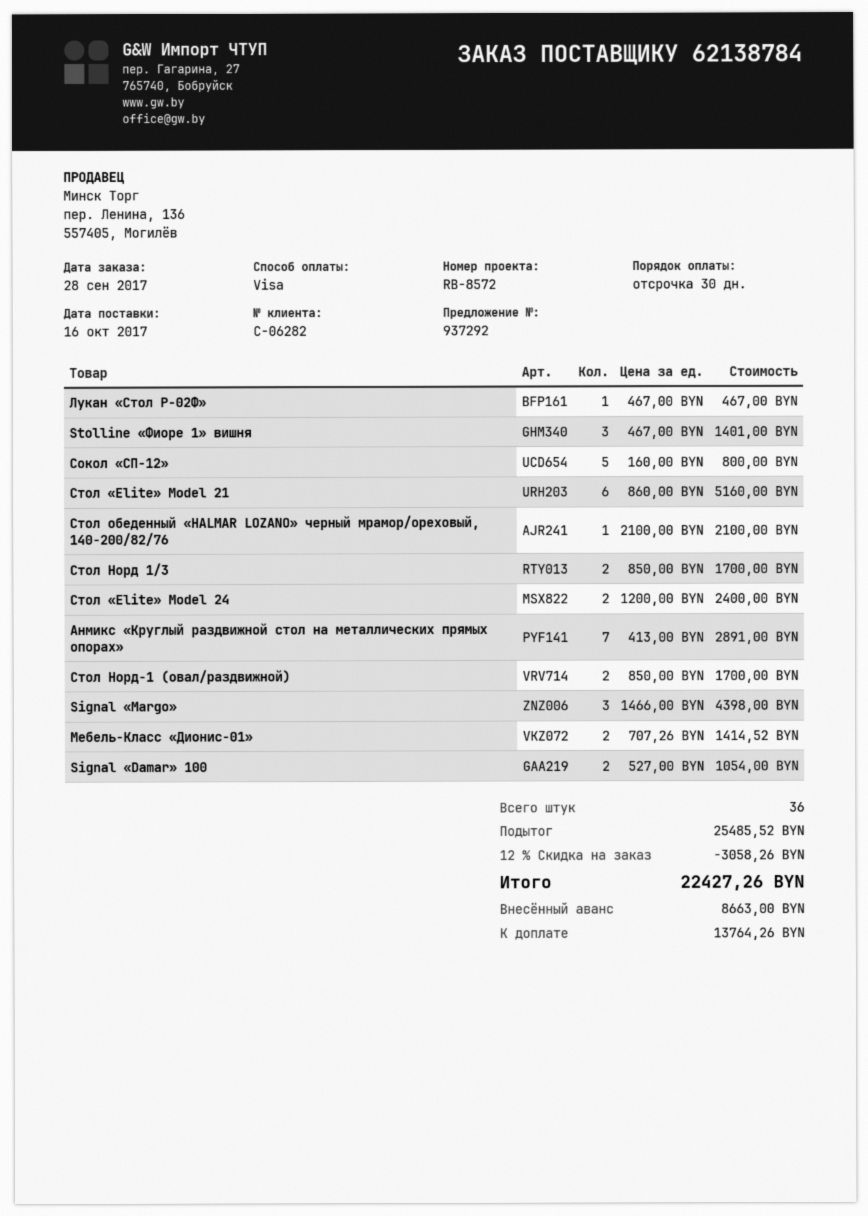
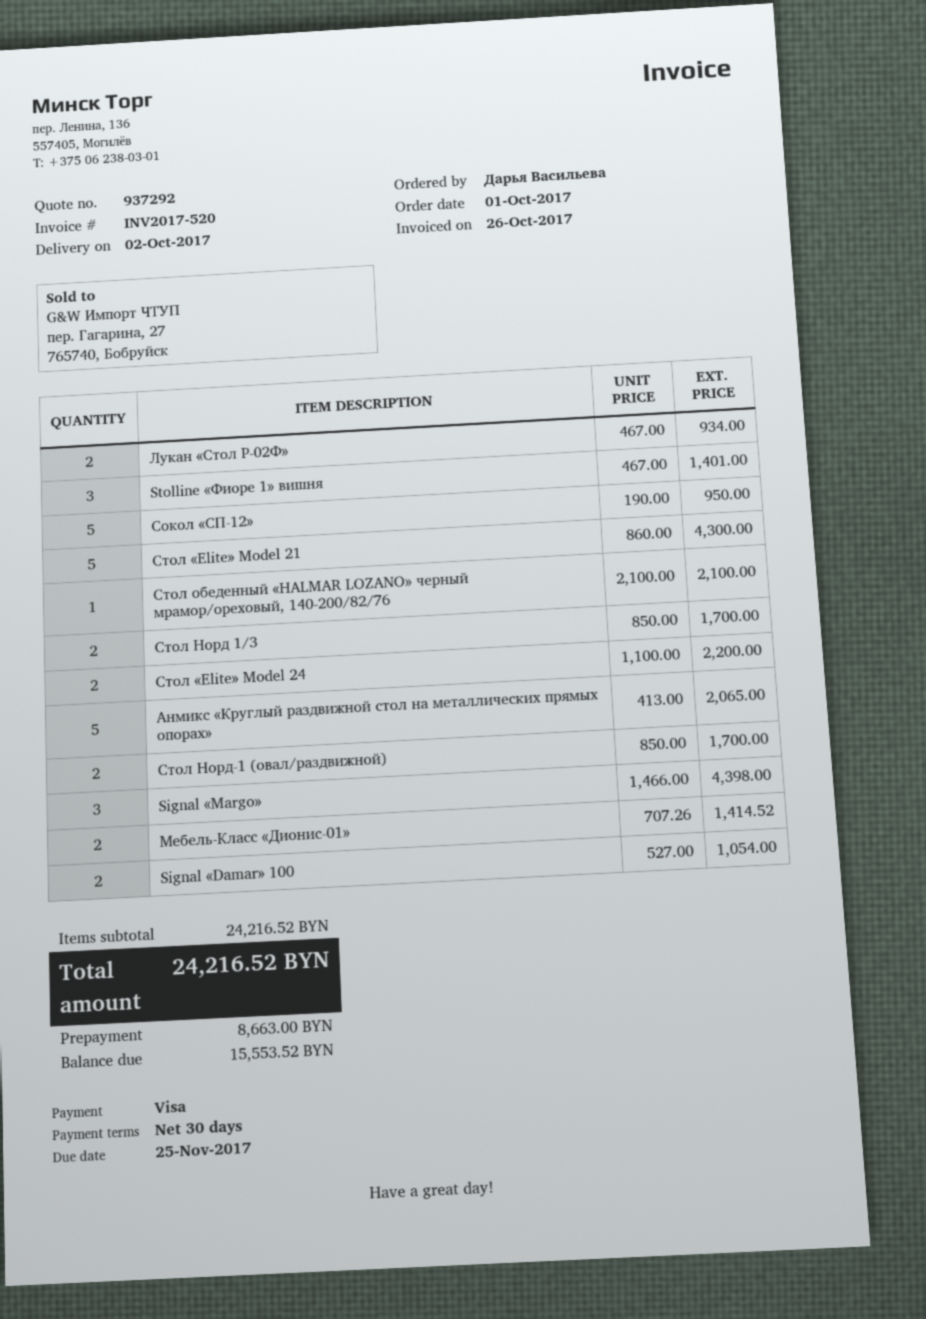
order date: 2017-09-28 -> 2017-10-01
delivery date: 2017-10-16 -> 2017-10-02
Лукан «Стол Р-02Ф»: 1 x 467.00 = 467.00 -> 2 x 467.00 = 934.00
Сокол «СП-12»: 5 x 160.00 = 800.00 -> 5 x 190.00 = 950.00
Стол «Elite» Model 21: 6 x 860.00 = 5160.00 -> 5 x 860.00 = 4300.00
Стол «Elite» Model 24: 2 x 1200.00 = 2400.00 -> 2 x 1100.00 = 2200.00
Анмикс «Круглый раздвижной стол на металлических прямых опорах»: 7 x 413.00 = 2891.00 -> 5 x 413.00 = 2065.00
subtotal: 25485.52 -> 24216.52
discount: 12% = 3058.26 -> none
total: 22427.26 -> 24216.52
balance: 13764.26 -> 15553.52

